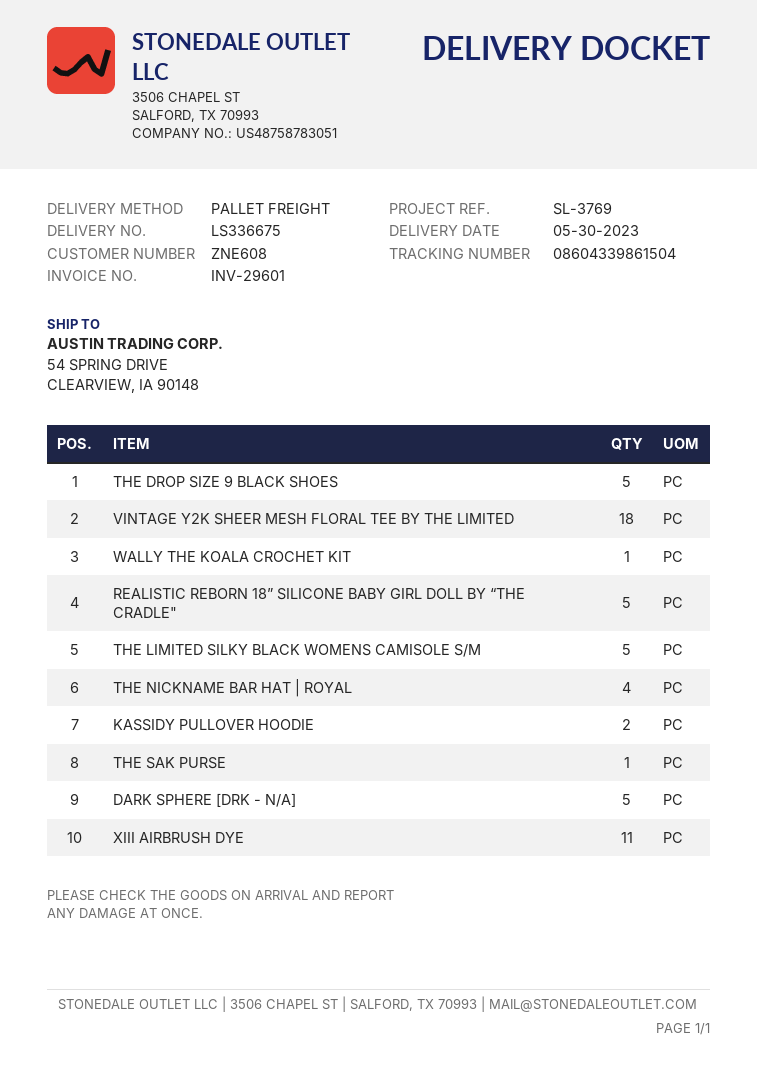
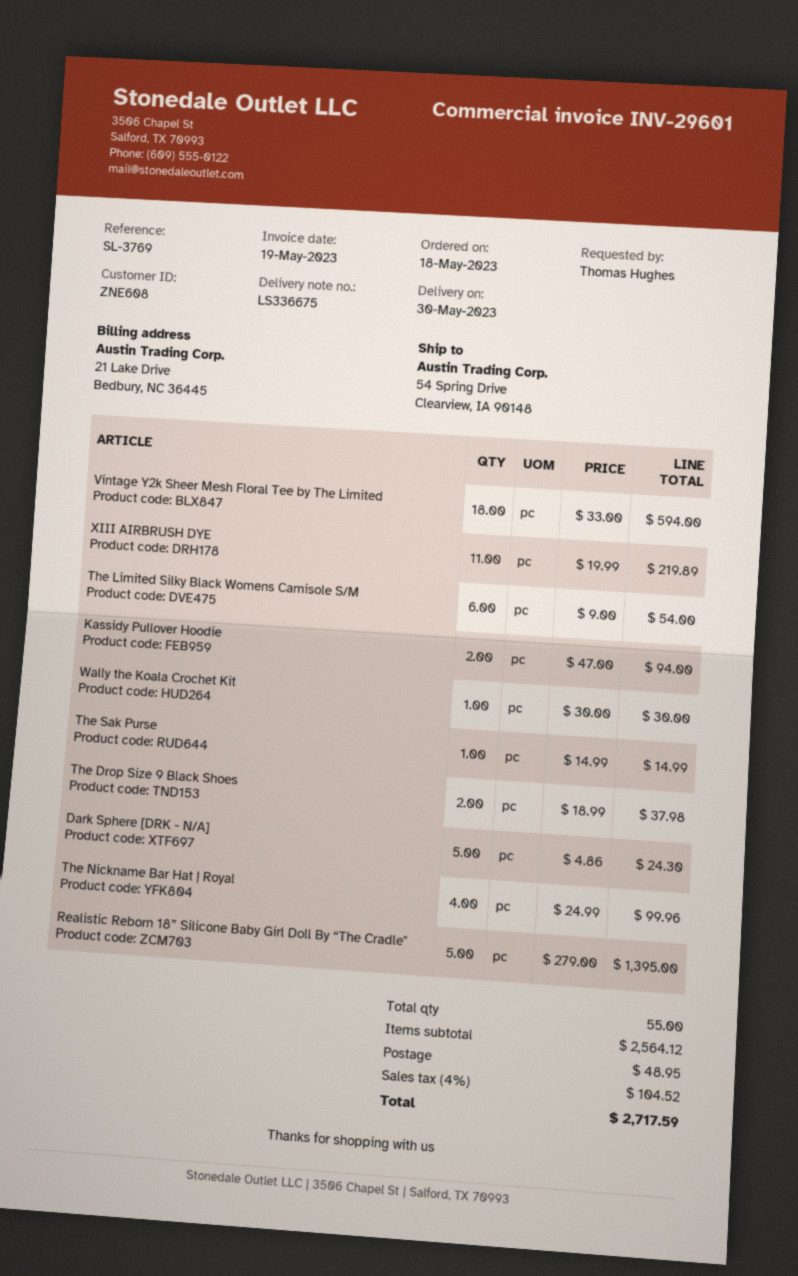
THE DROP SIZE 9 BLACK SHOES: 5 -> 2
THE LIMITED SILKY BLACK WOMENS CAMISOLE S/M: 5 -> 6

